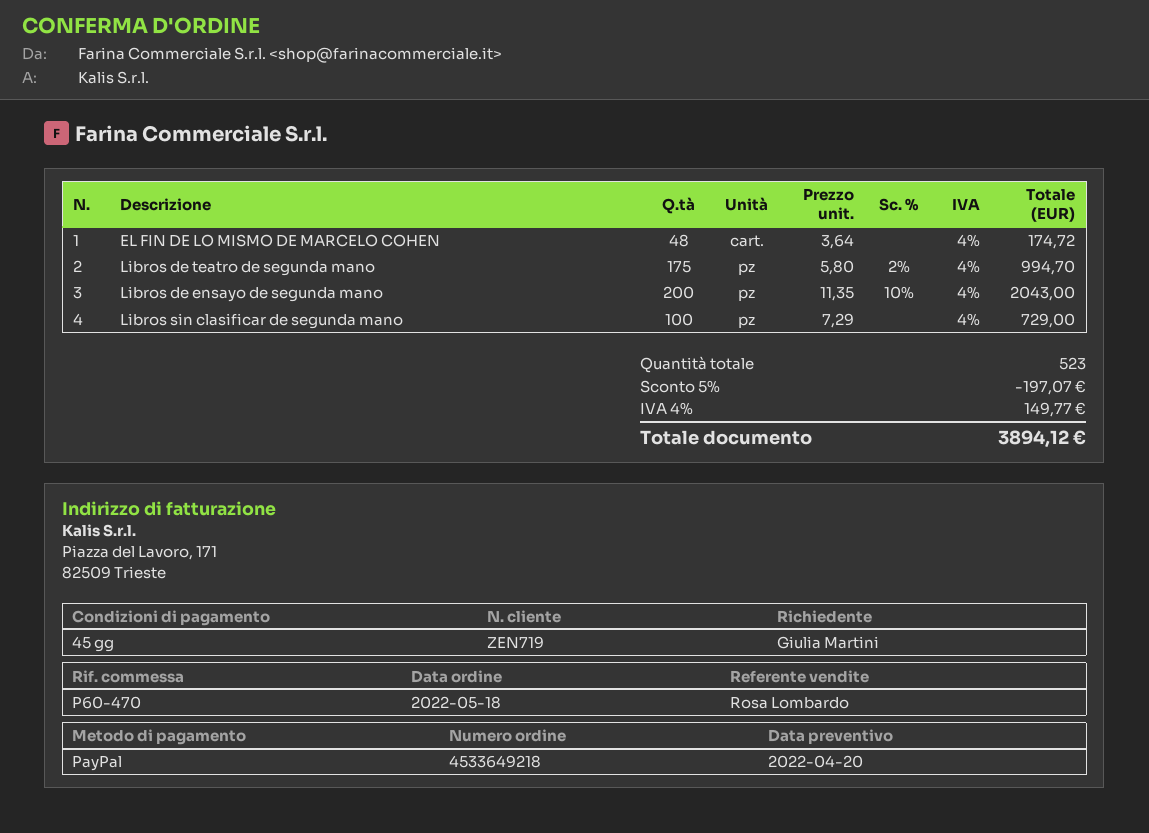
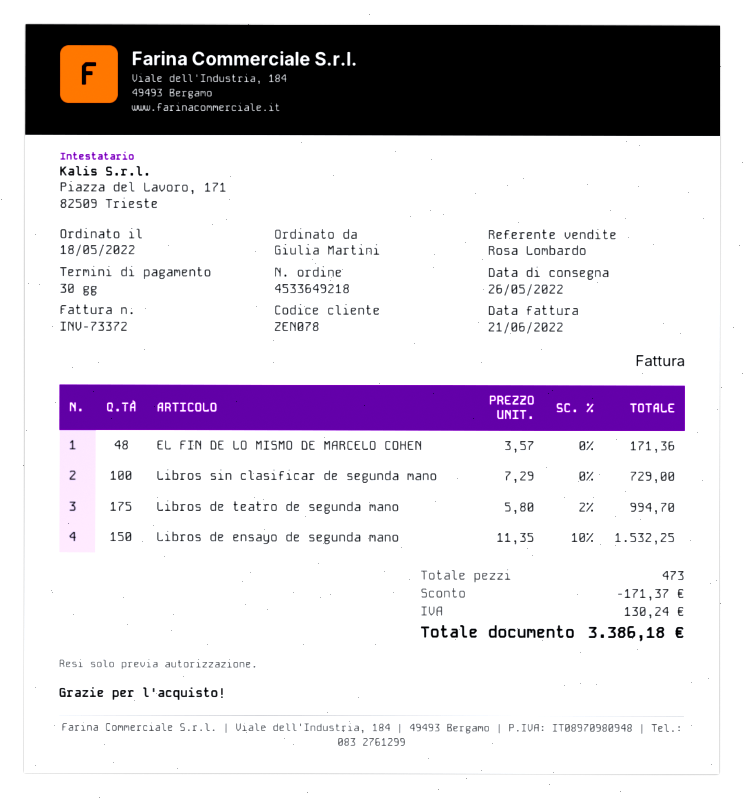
payment terms: 45 days -> 30 days
customer number: ZEN719 -> ZEN078
EL FIN DE LO MISMO DE MARCELO COHEN: 48 x 3.64 = 174.72 -> 48 x 3.57 = 171.36
Libros de ensayo de segunda mano: 200 x 11.35 - 10% = 2043.00 -> 150 x 11.35 - 10% = 1532.25
total quantity: 523 -> 473
discount: 197.07 -> 171.37
tax: 149.77 -> 130.24
total: 3894.12 -> 3386.18

